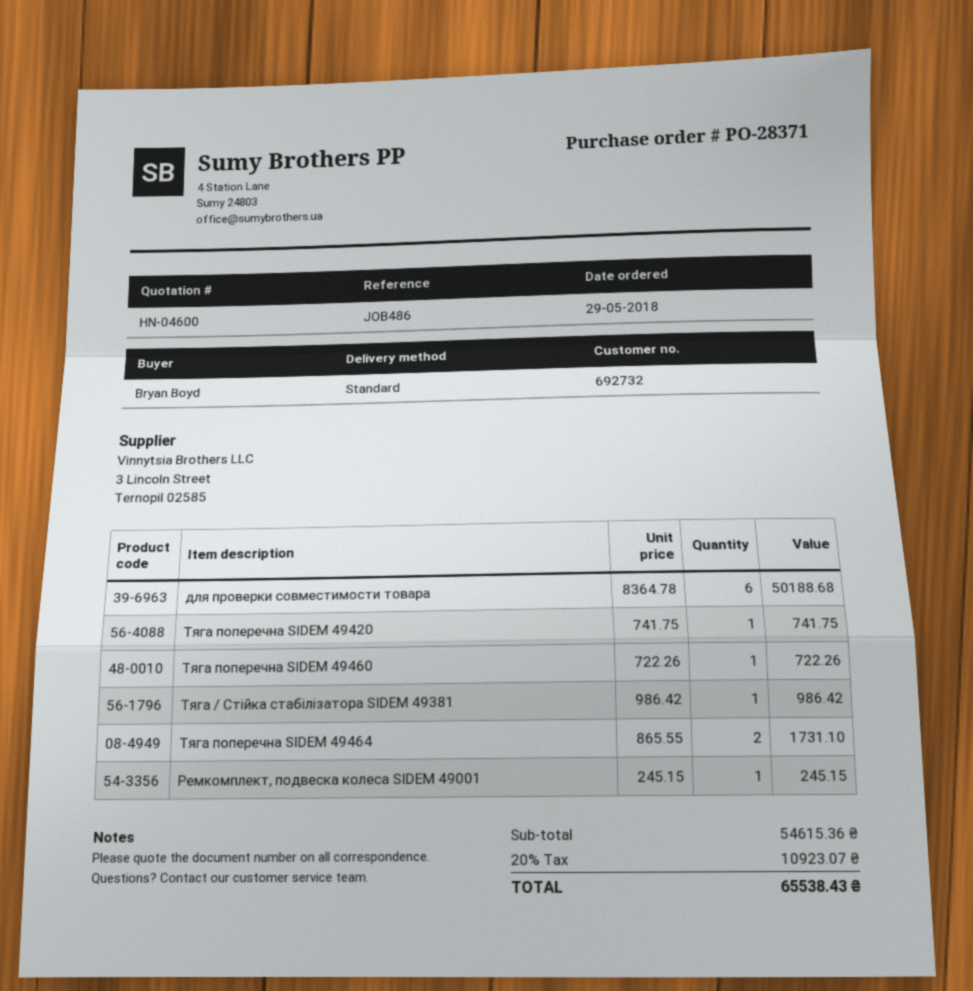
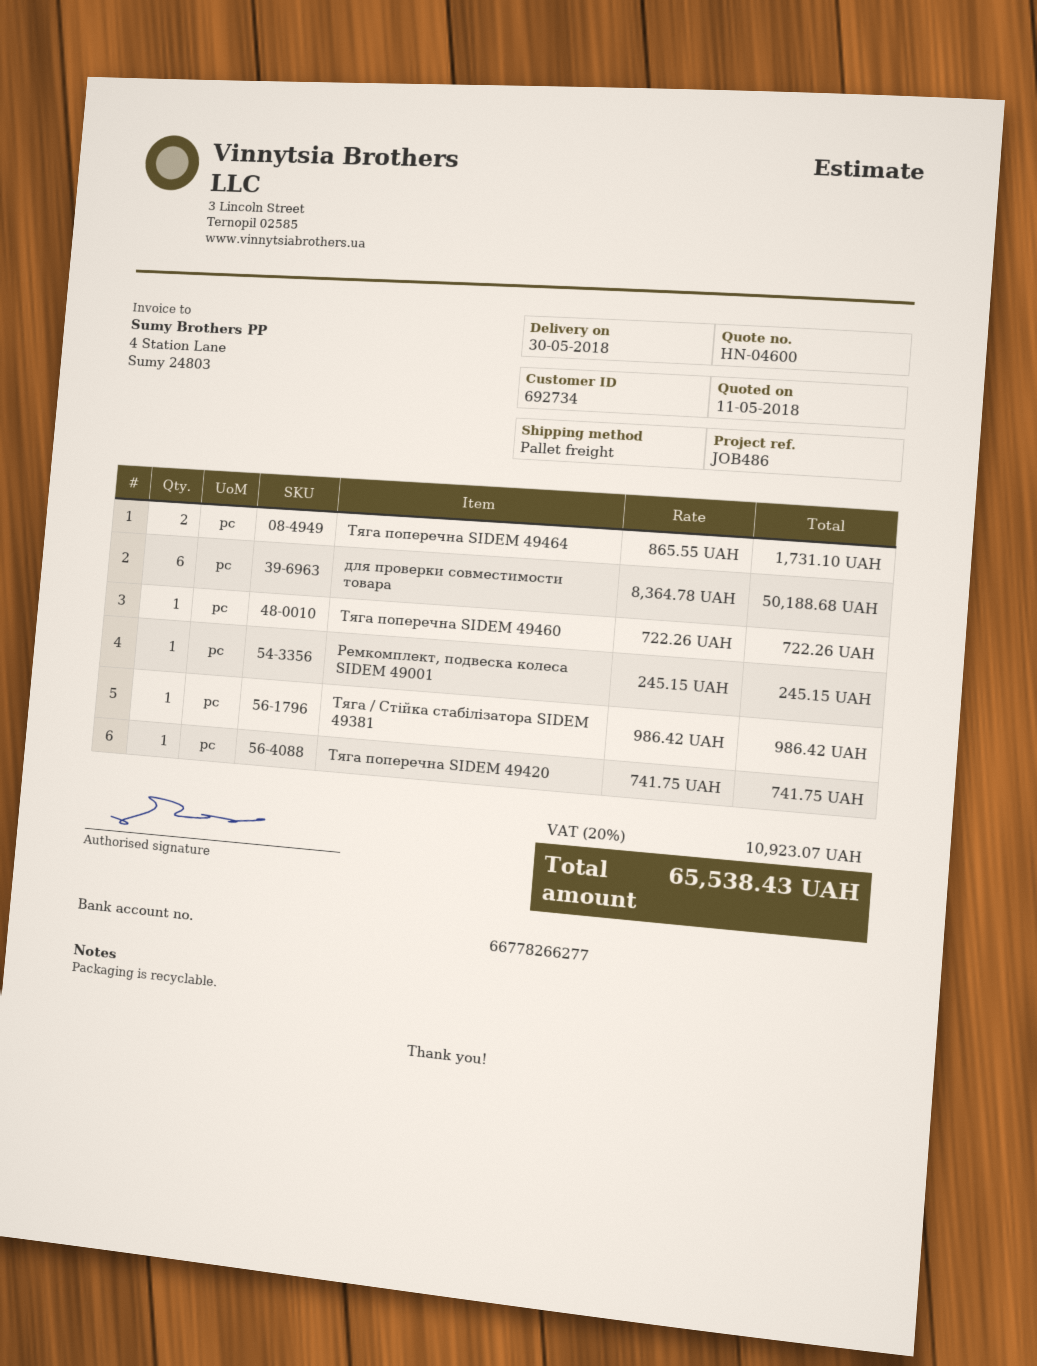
customer number: 692732 -> 692734
shipping method: standard -> pallet freight

